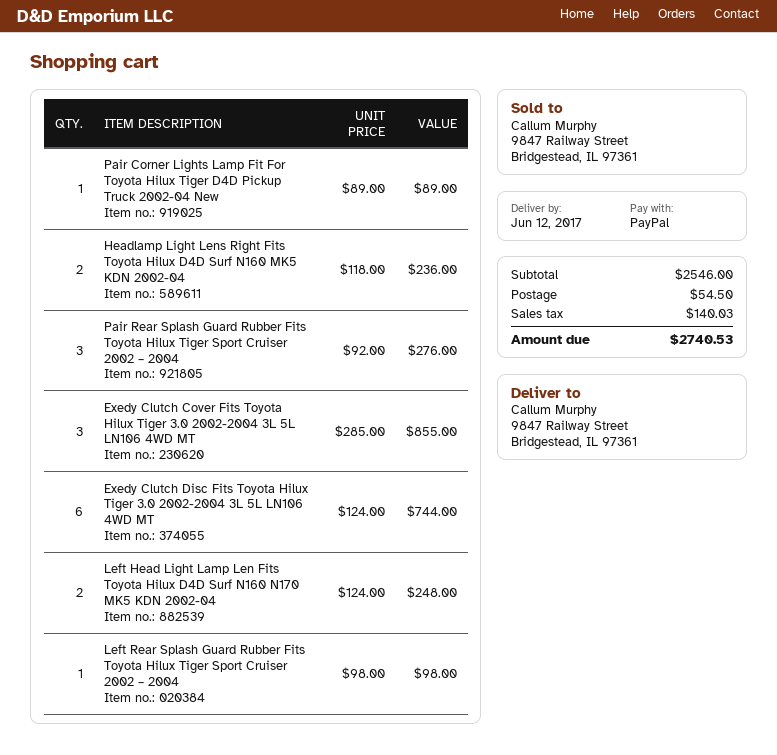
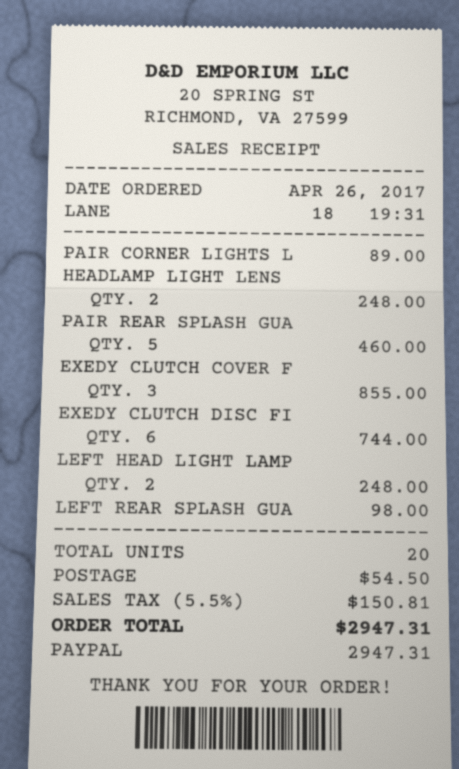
Headlamp Light Lens Right Fits Toyota Hilux D4D Surf N160 MK5 KDN 2002-04: 2 for 236.00 -> 2 for 248.00
Pair Rear Splash Guard Rubber Fits Toyota Hilux Tiger Sport Cruiser 2002 – 2004: 3 for 276.00 -> 5 for 460.00
tax: 140.03 -> 150.81
total: 2740.53 -> 2947.31

